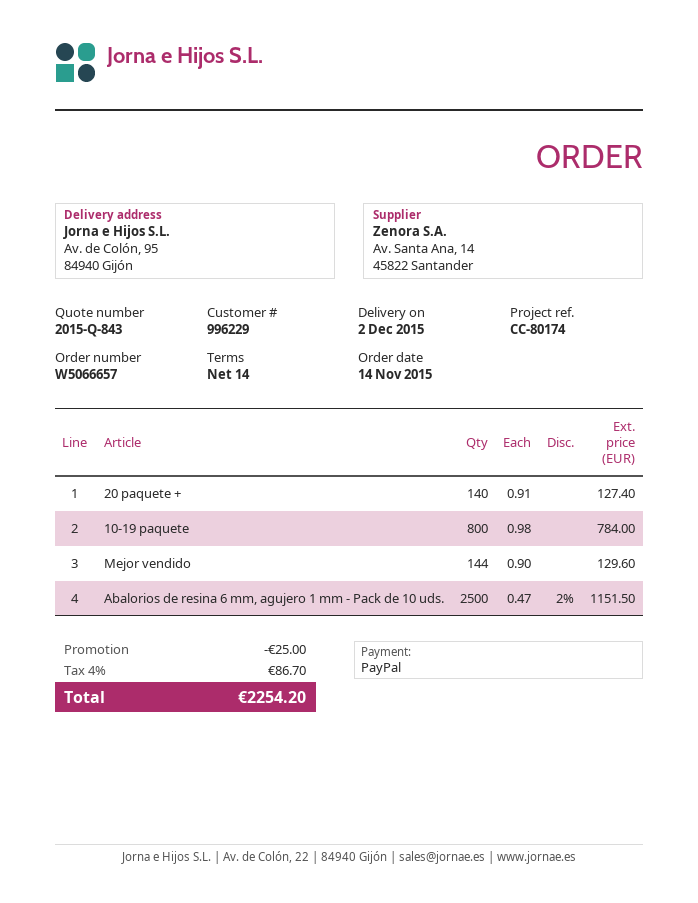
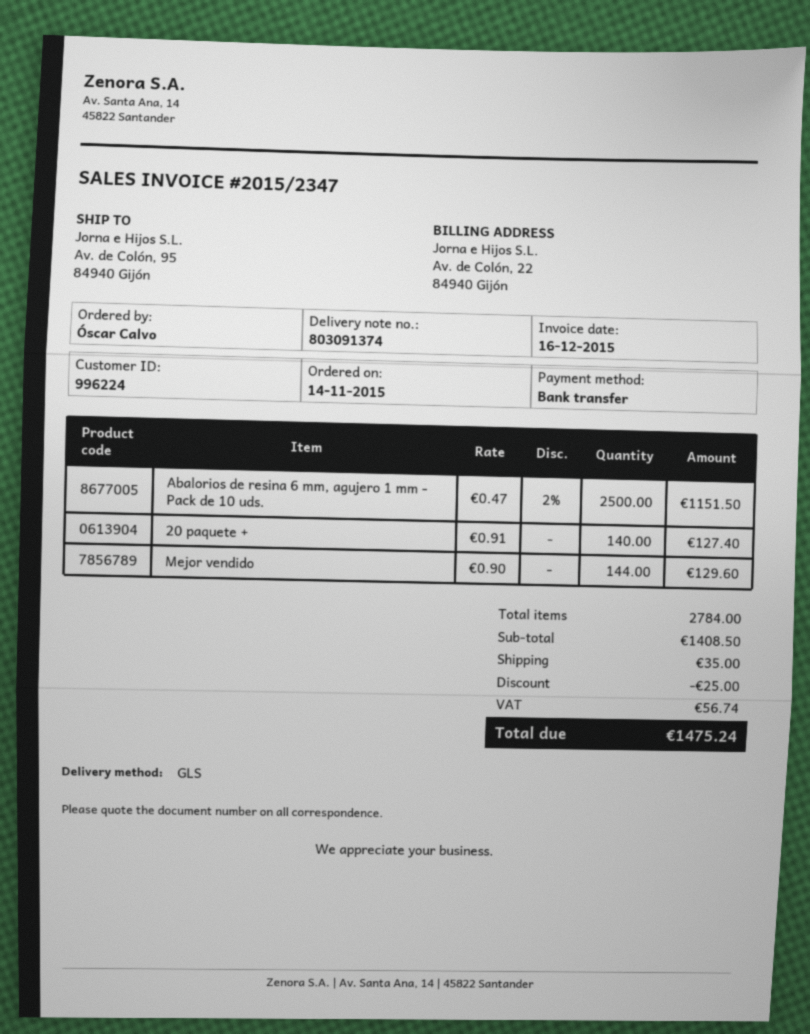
customer number: 996229 -> 996224
payment method: PayPal -> bank transfer
10-19 paquete: 800 x 0.98 = 784.00 -> none
shipping: none -> 35.00
tax: 86.70 -> 56.74
total: 2254.20 -> 1475.24

